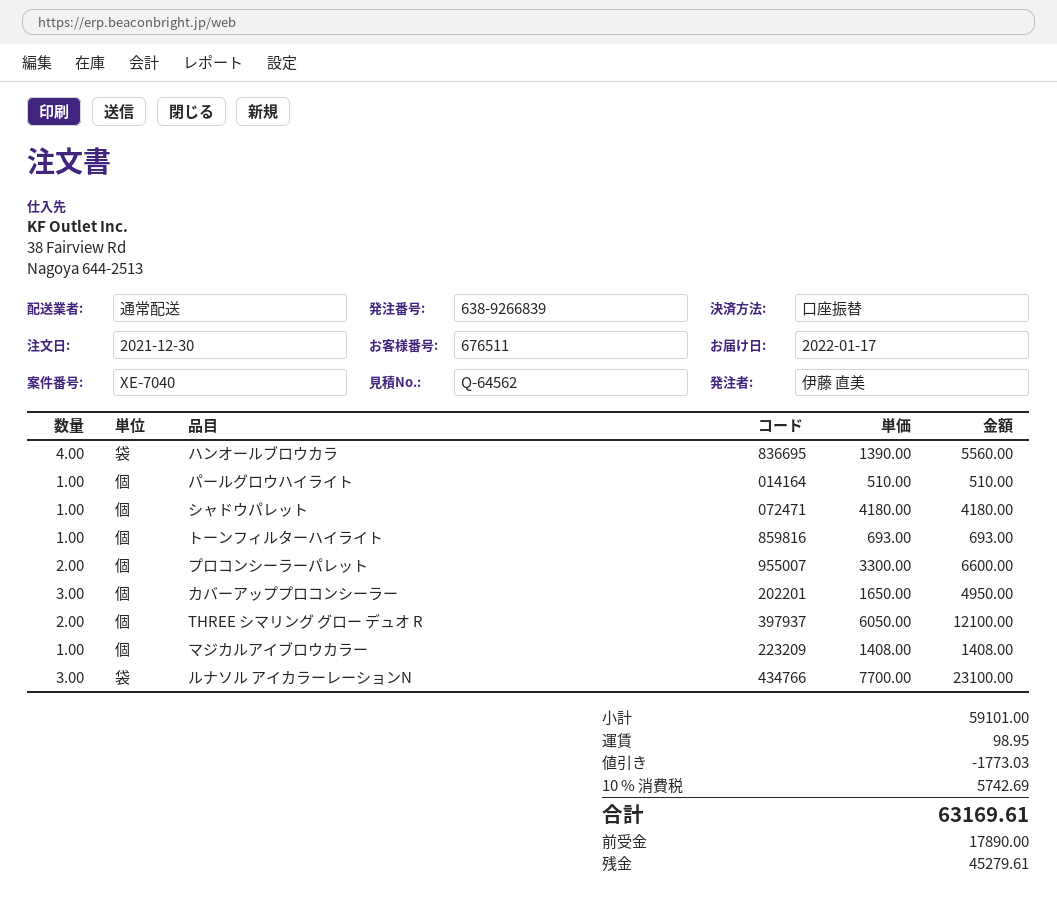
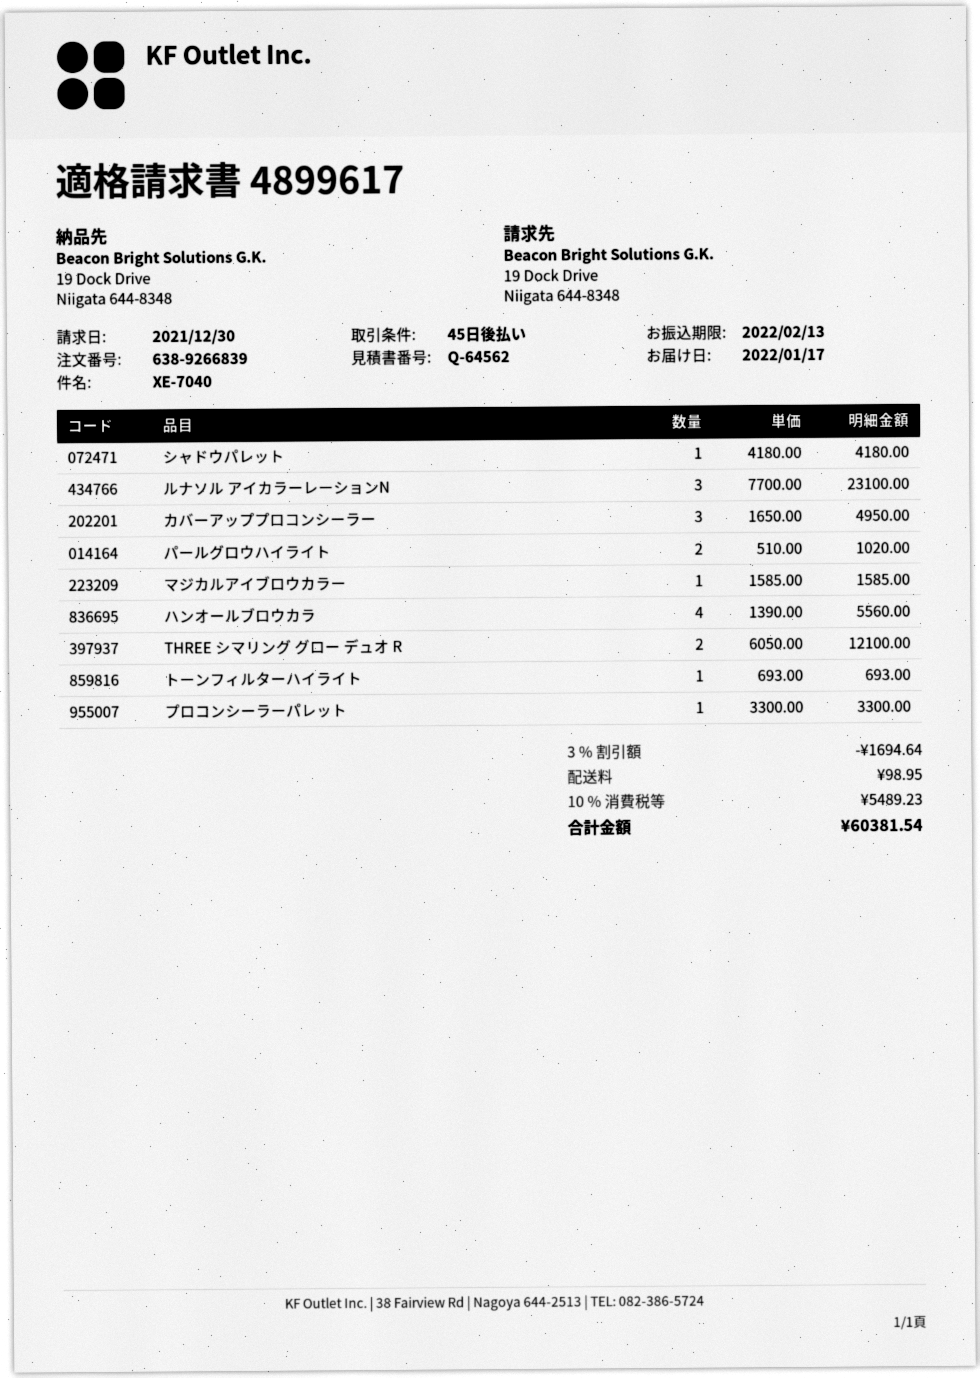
パールグロウハイライト: 1 x 510.00 = 510.00 -> 2 x 510.00 = 1020.00
プロコンシーラーパレット: 2 x 3300.00 = 6600.00 -> 1 x 3300.00 = 3300.00
マジカルアイブロウカラー: 1 x 1408.00 = 1408.00 -> 1 x 1585.00 = 1585.00
discount: 1773.03 -> 1694.64
tax: 10% = 5742.69 -> 10% = 5489.23
total: 63169.61 -> 60381.54

